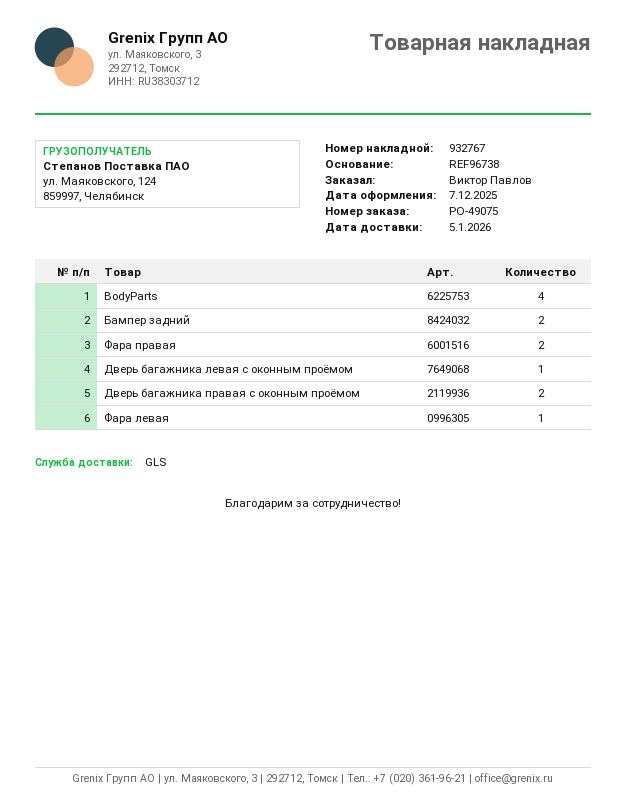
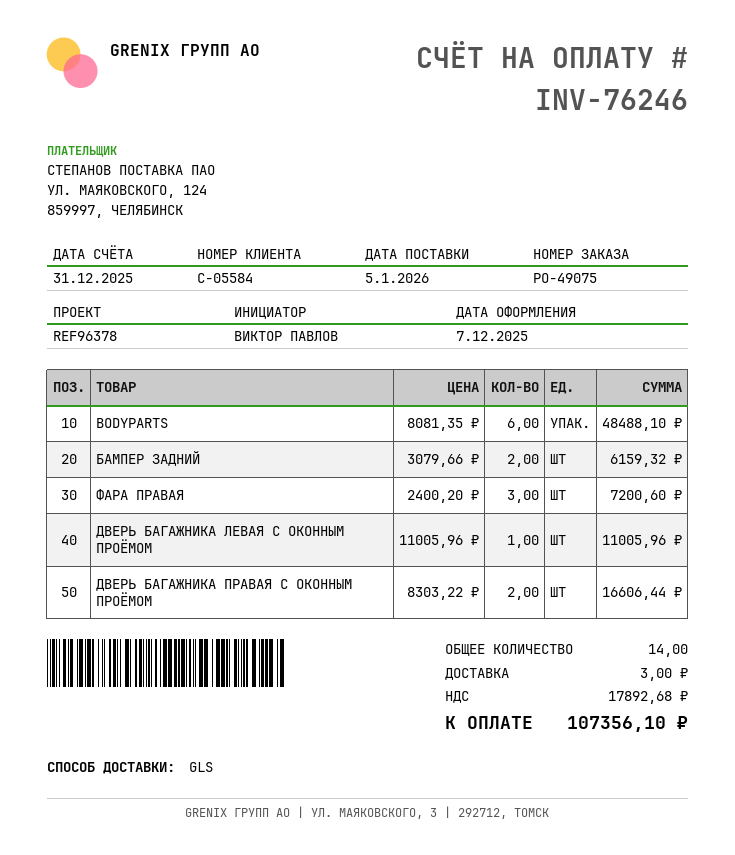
reference: REF96738 -> REF96378
BodyParts: 4 -> 6
Фара правая: 2 -> 3
Фара левая: 1 -> none

